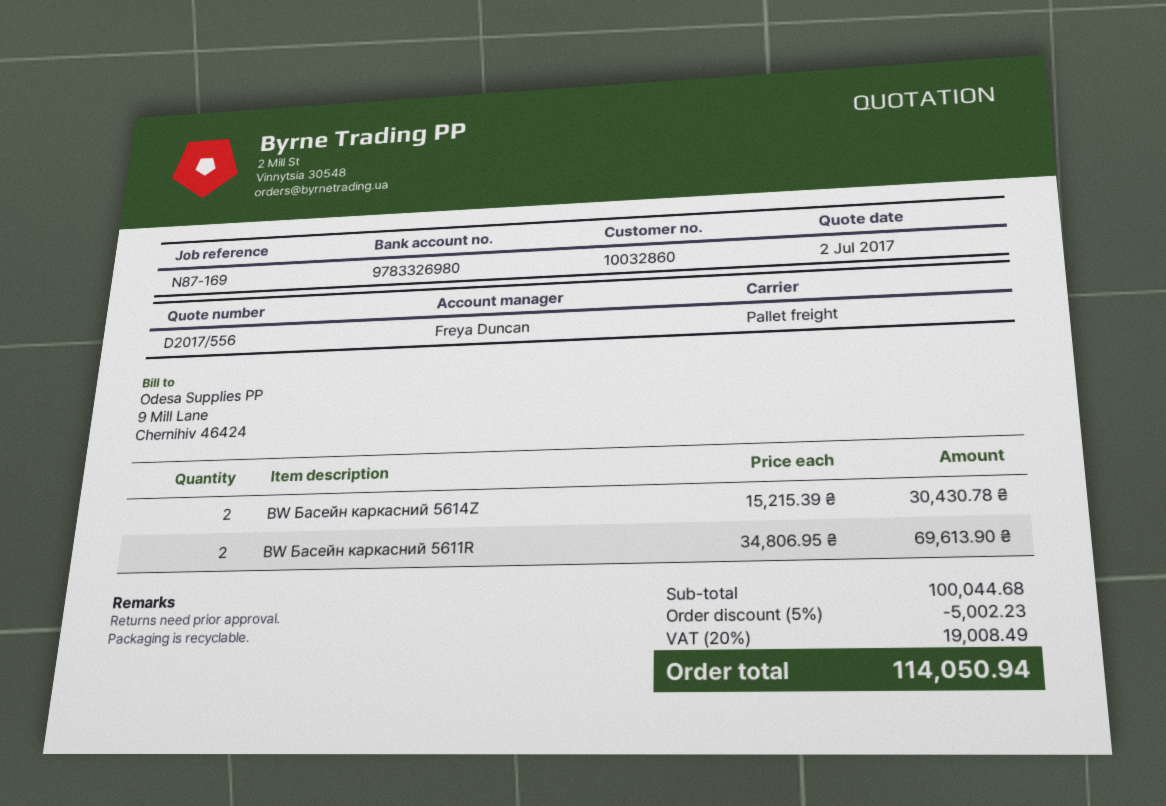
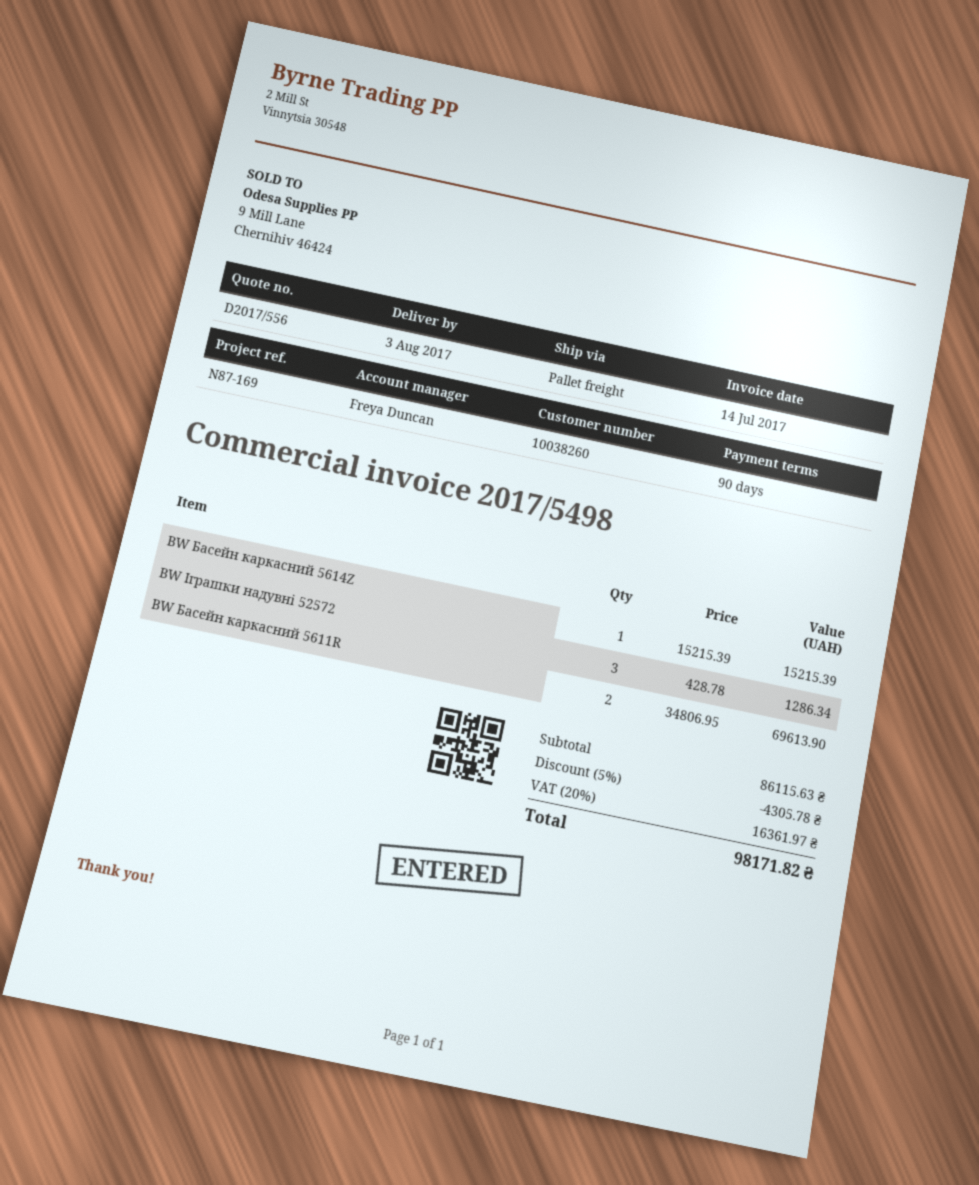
customer number: 10032860 -> 10038260
BW Басейн каркасний 5614Z: 2 x 15215.39 = 30430.78 -> 1 x 15215.39 = 15215.39
BW Іграшки надувні 52572: none -> 3 x 428.78 = 1286.34
subtotal: 100044.68 -> 86115.63
discount: 5% = 5002.23 -> 5% = 4305.78
tax: 20% = 19008.49 -> 20% = 16361.97
total: 114050.94 -> 98171.82

